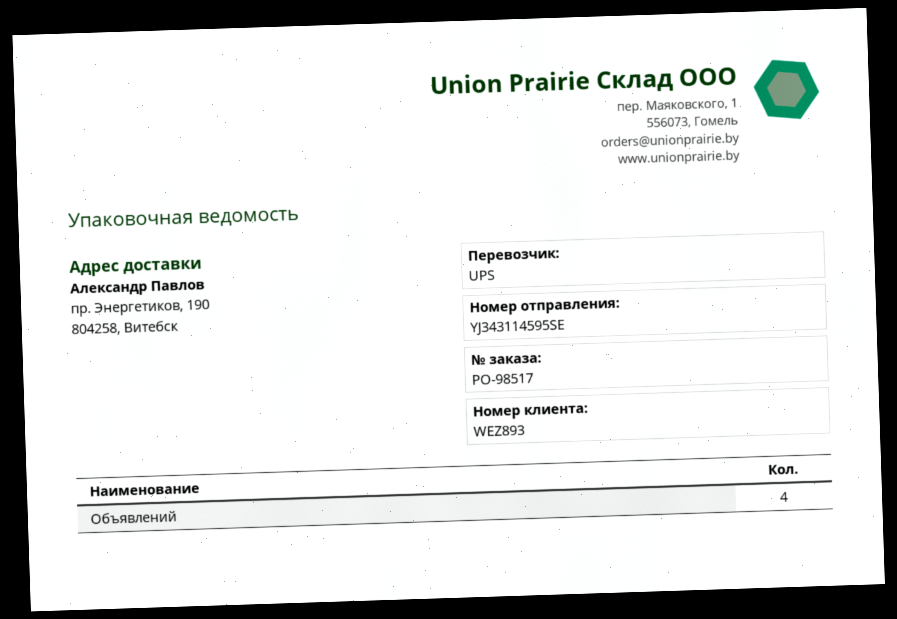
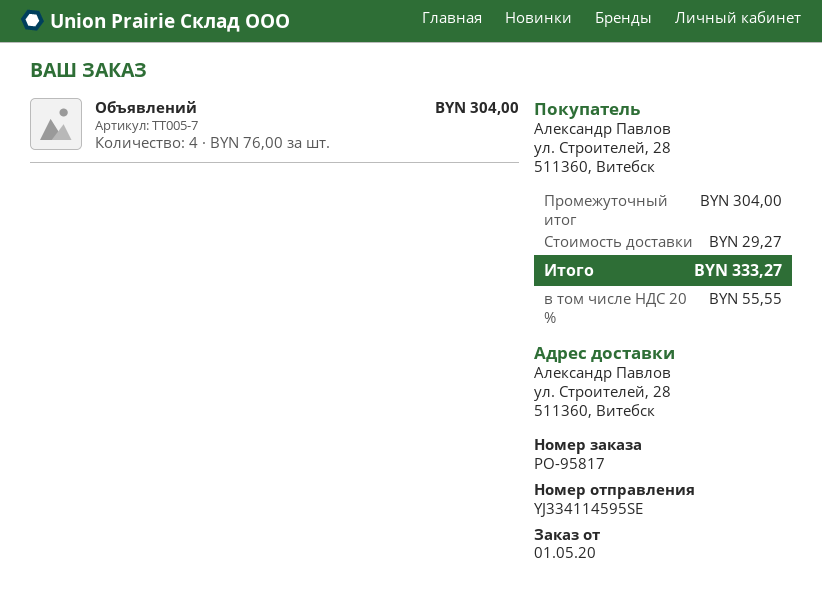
order number: PO-98517 -> PO-95817
tracking number: YJ343114595SE -> YJ334114595SE
ship to: пр. Энергетиков, 190, 804258, Витебск -> ул. Строителей, 28, 511360, Витебск

